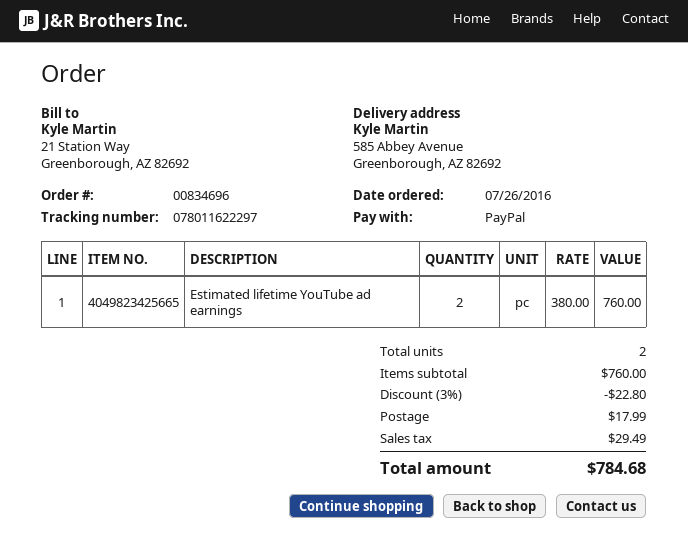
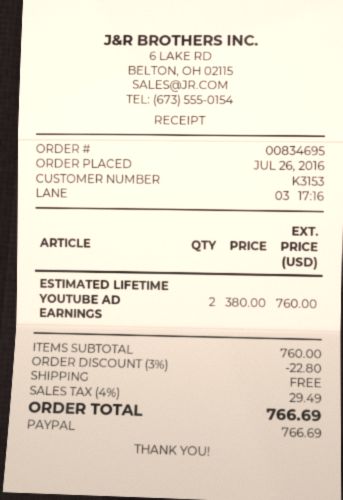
order number: 00834696 -> 00834695
shipping: 17.99 -> 0.00
total: 784.68 -> 766.69

